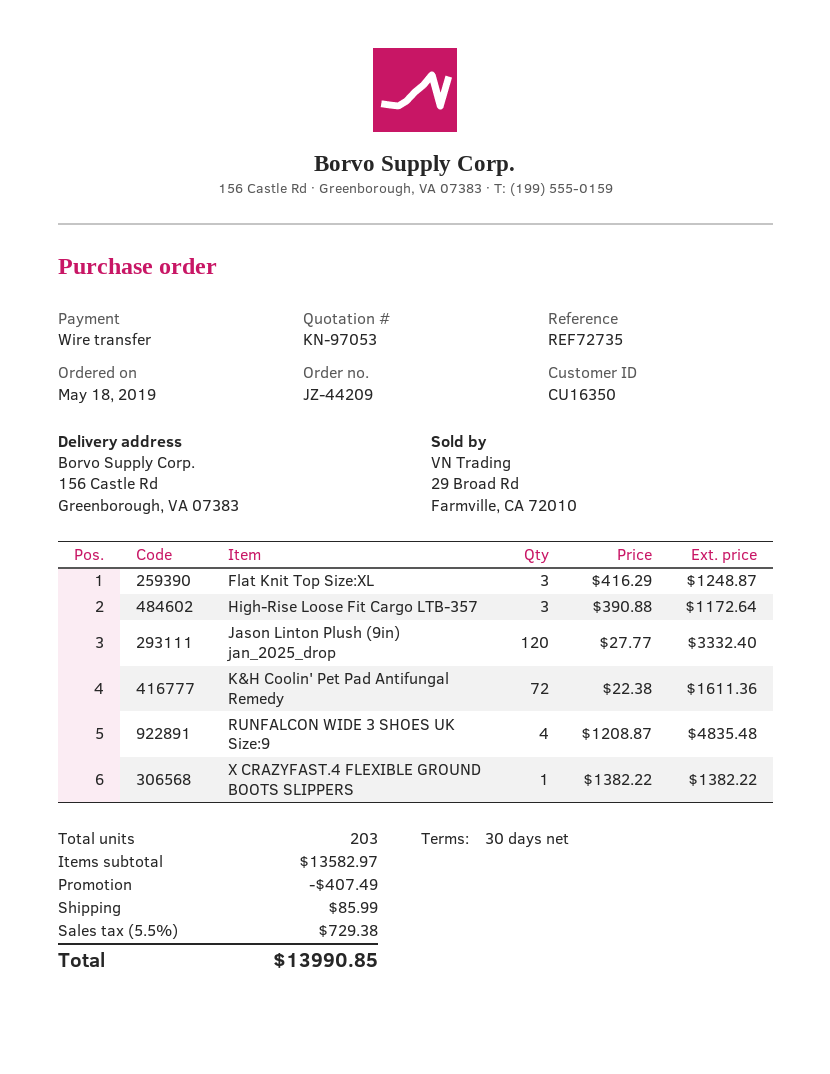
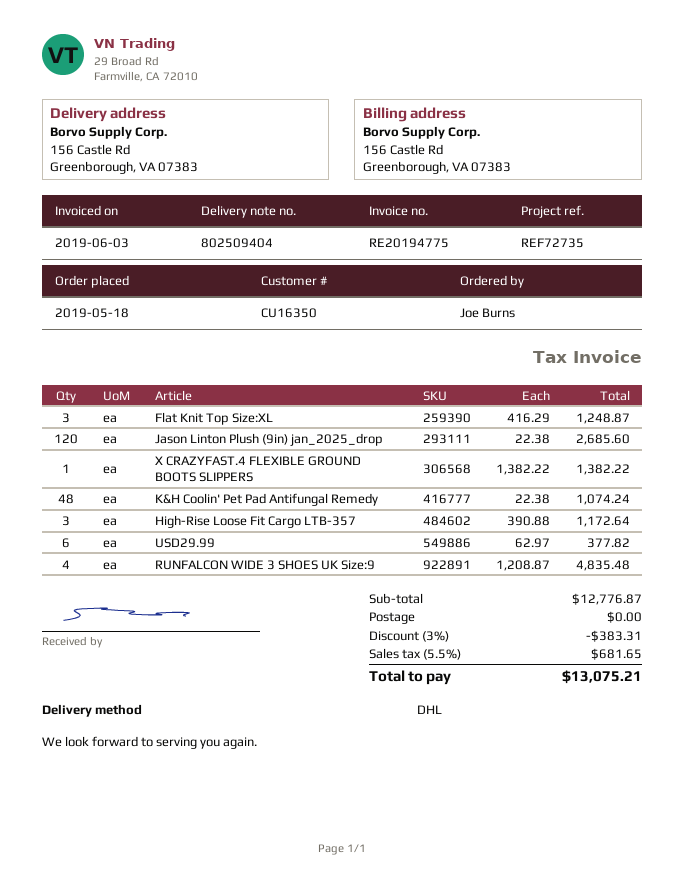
Jason Linton Plush (9in) jan_2025_drop: 120 x 27.77 = 3332.40 -> 120 x 22.38 = 2685.60
K&H Coolin' Pet Pad Antifungal Remedy: 72 x 22.38 = 1611.36 -> 48 x 22.38 = 1074.24
USD29.99: none -> 6 x 62.97 = 377.82
subtotal: 13582.97 -> 12776.87
discount: 407.49 -> 383.31
shipping: 85.99 -> 0.00
tax: 5.5% = 729.38 -> 5.5% = 681.65
total: 13990.85 -> 13075.21

